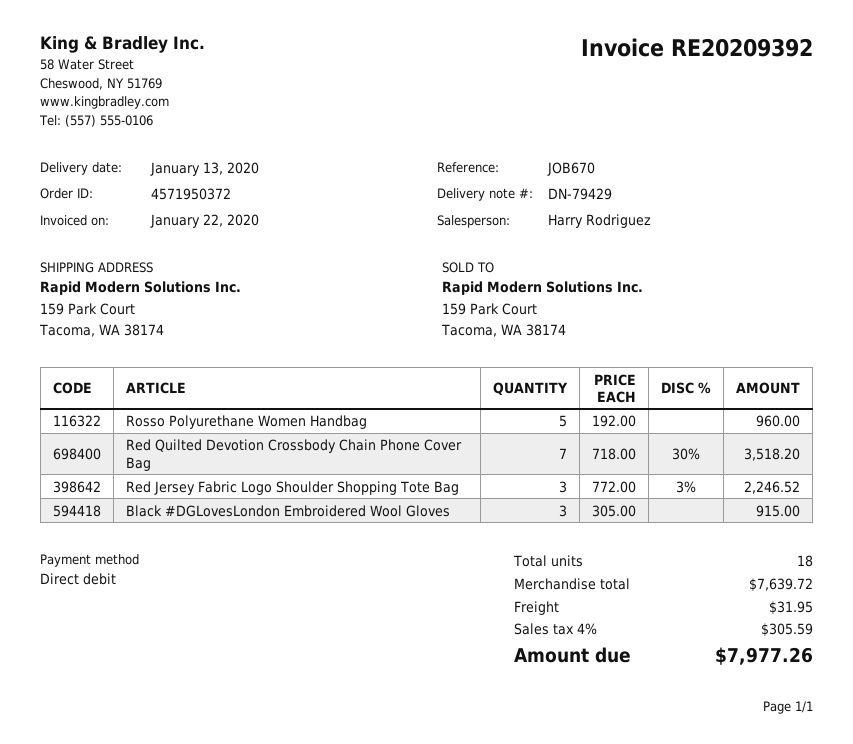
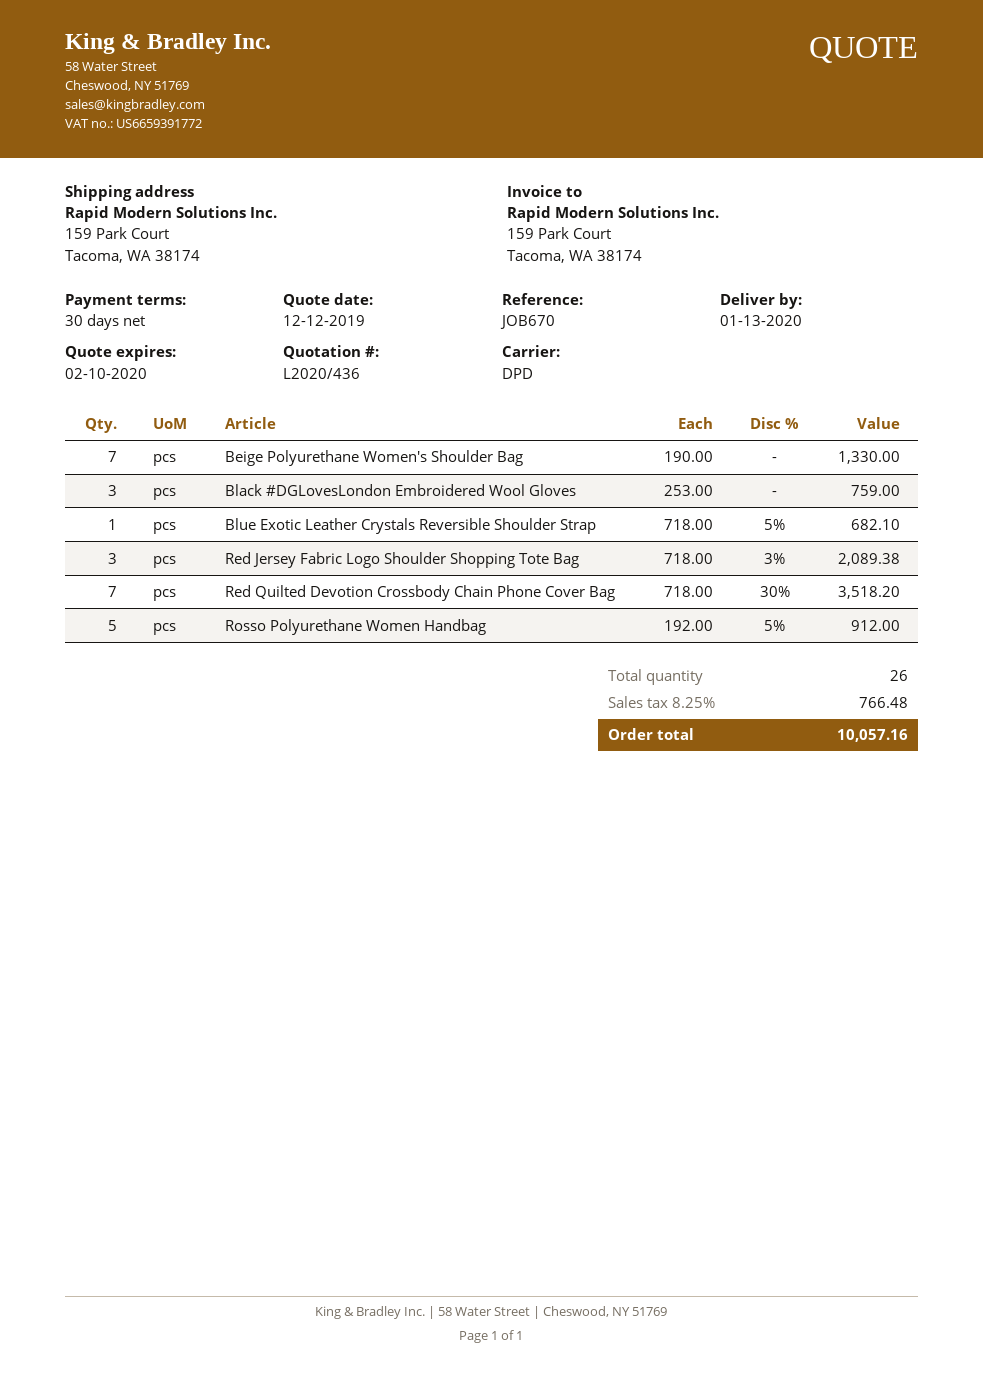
Rosso Polyurethane Women Handbag: 5 x 192.00 = 960.00 -> 5 x 192.00 - 5% = 912.00
Red Jersey Fabric Logo Shoulder Shopping Tote Bag: 3 x 772.00 - 3% = 2246.52 -> 3 x 718.00 - 3% = 2089.38
Black #DGLovesLondon Embroidered Wool Gloves: 3 x 305.00 = 915.00 -> 3 x 253.00 = 759.00
Beige Polyurethane Women's Shoulder Bag: none -> 7 x 190.00 = 1330.00
Blue Exotic Leather Crystals Reversible Shoulder Strap: none -> 1 x 718.00 - 5% = 682.10
total quantity: 18 -> 26
shipping: 31.95 -> none
tax: 4% = 305.59 -> 8.25% = 766.48
total: 7977.26 -> 10057.16

